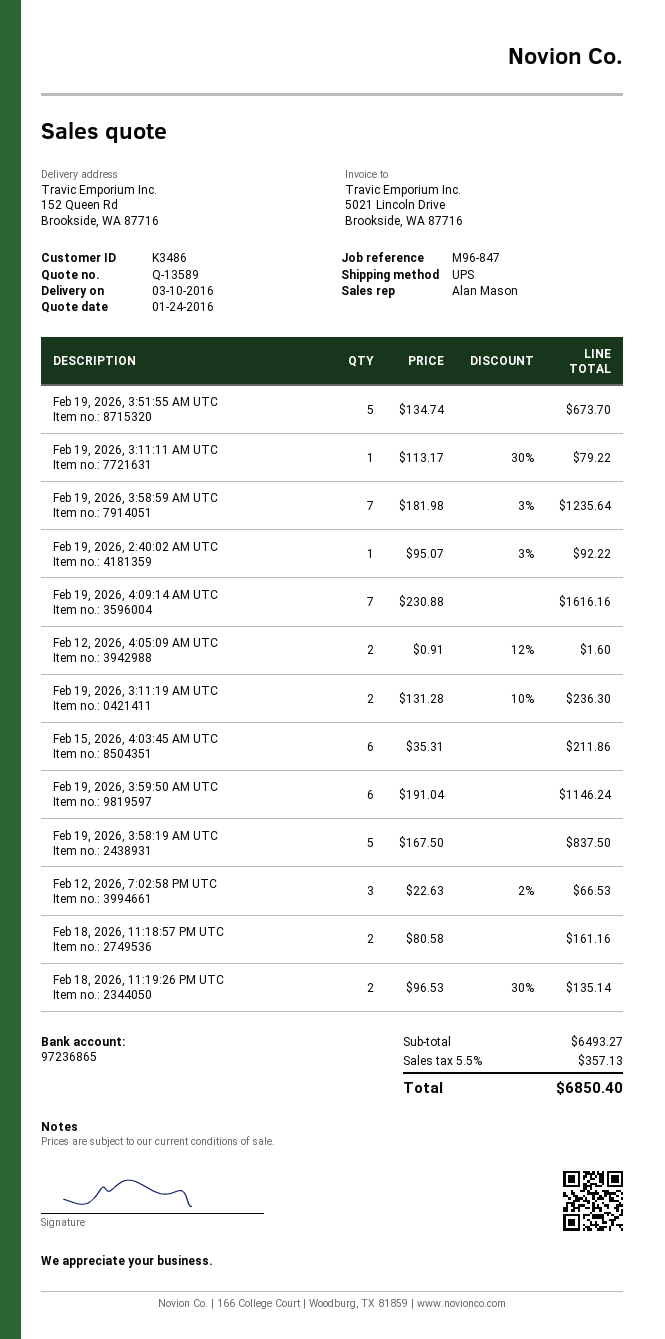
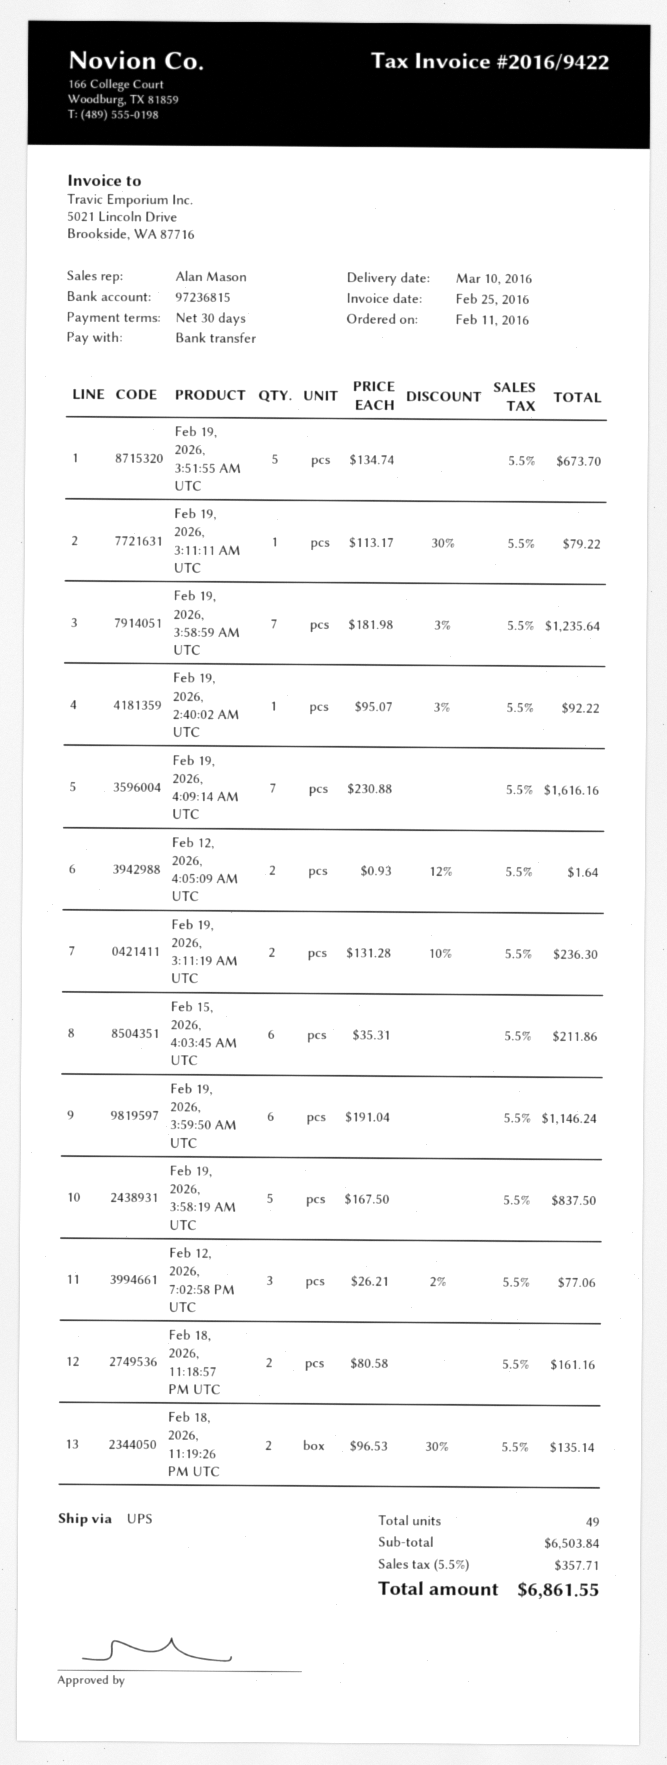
bank account: 97236865 -> 97236815
Feb 12, 2026, 4:05:09 AM UTC: 2 x 0.91 - 12% = 1.60 -> 2 x 0.93 - 12% = 1.64
Feb 12, 2026, 7:02:58 PM UTC: 3 x 22.63 - 2% = 66.53 -> 3 x 26.21 - 2% = 77.06
subtotal: 6493.27 -> 6503.84
tax: 5.5% = 357.13 -> 5.5% = 357.71
total: 6850.40 -> 6861.55

